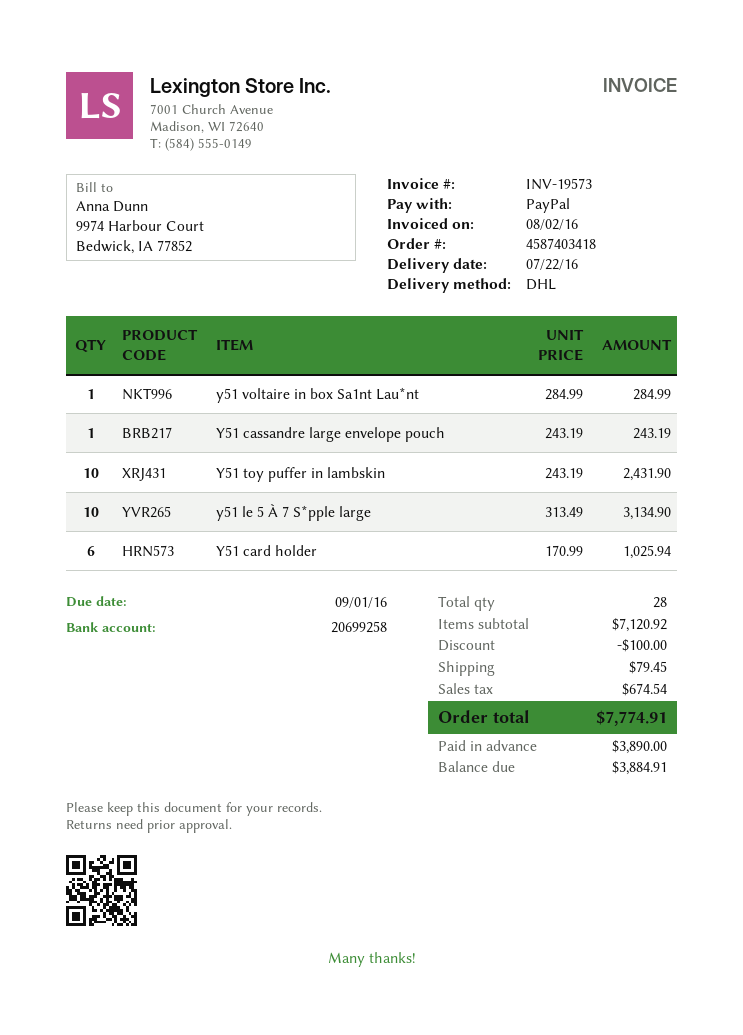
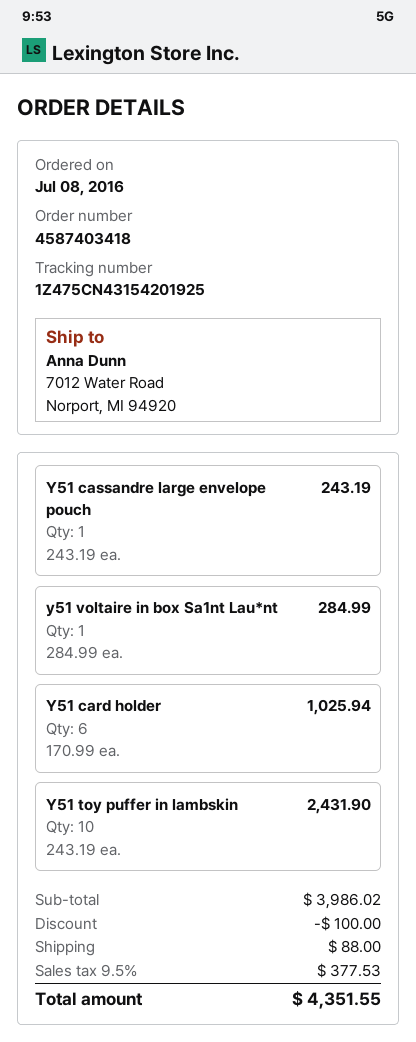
y51 le 5 À 7 S*pple large: 10 x 313.49 = 3134.90 -> none
subtotal: 7120.92 -> 3986.02
shipping: 79.45 -> 88.00
tax: 674.54 -> 377.53
total: 7774.91 -> 4351.55

